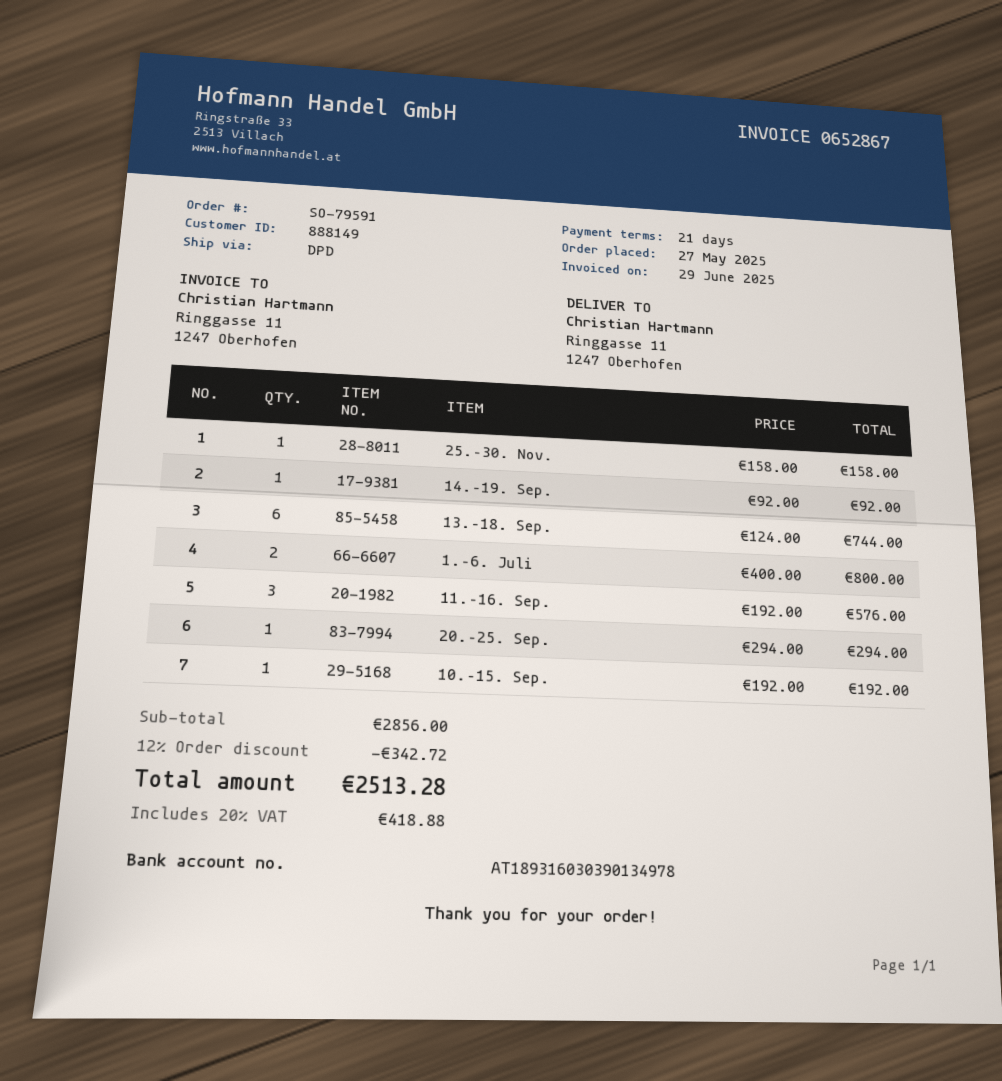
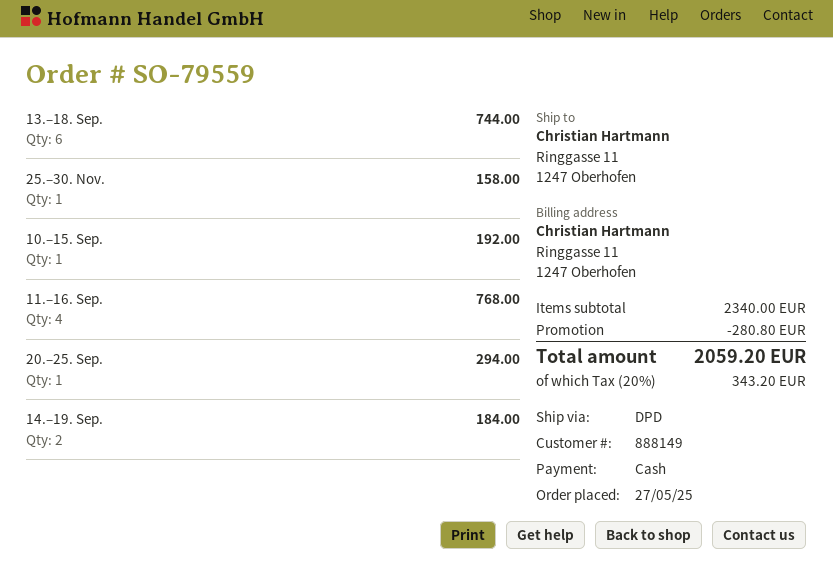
order number: SO-79591 -> SO-79559
14.–19. Sep.: 1 for 92.00 -> 2 for 184.00
1.–6. Juli: 2 for 800.00 -> none
11.–16. Sep.: 3 for 576.00 -> 4 for 768.00
subtotal: 2856.00 -> 2340.00
discount: 342.72 -> 280.80
tax: 20% = 418.88 -> 20% = 343.20
total: 2513.28 -> 2059.20

